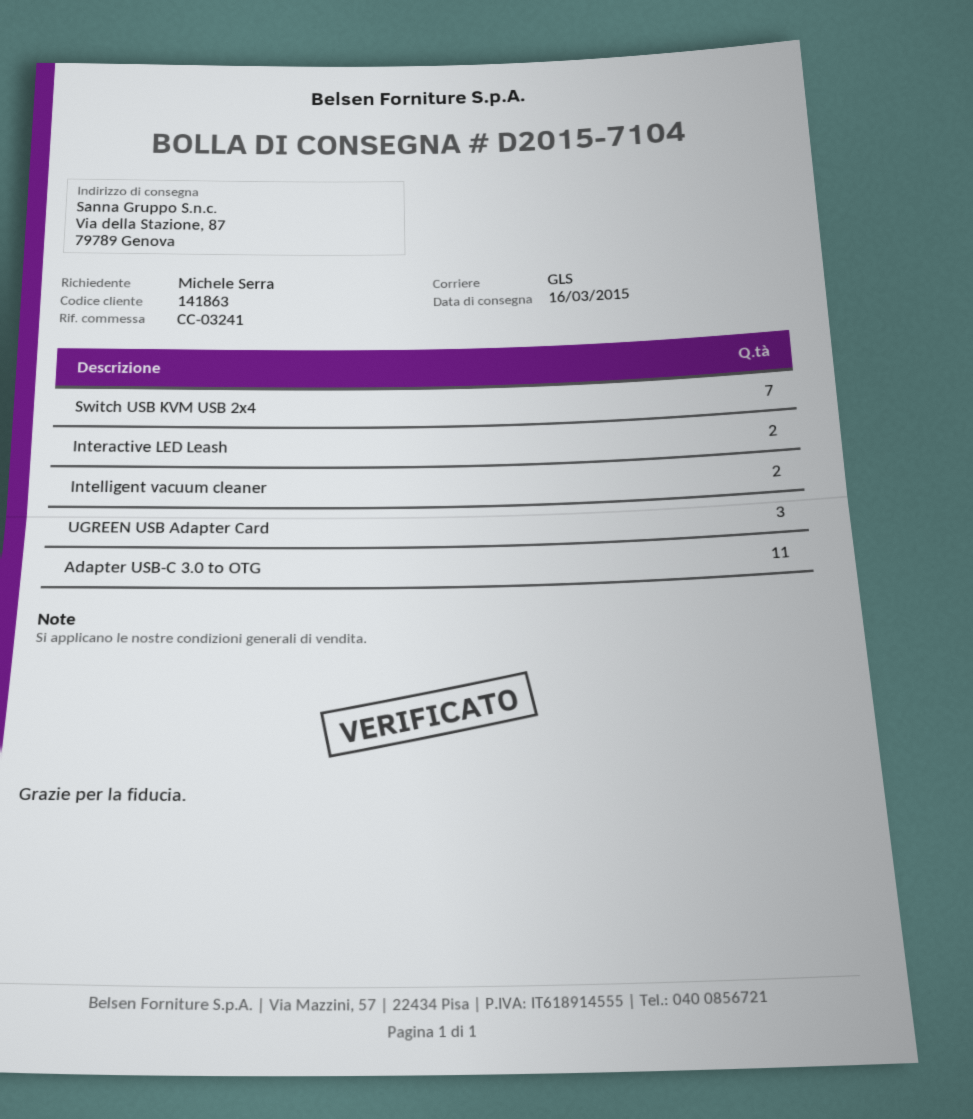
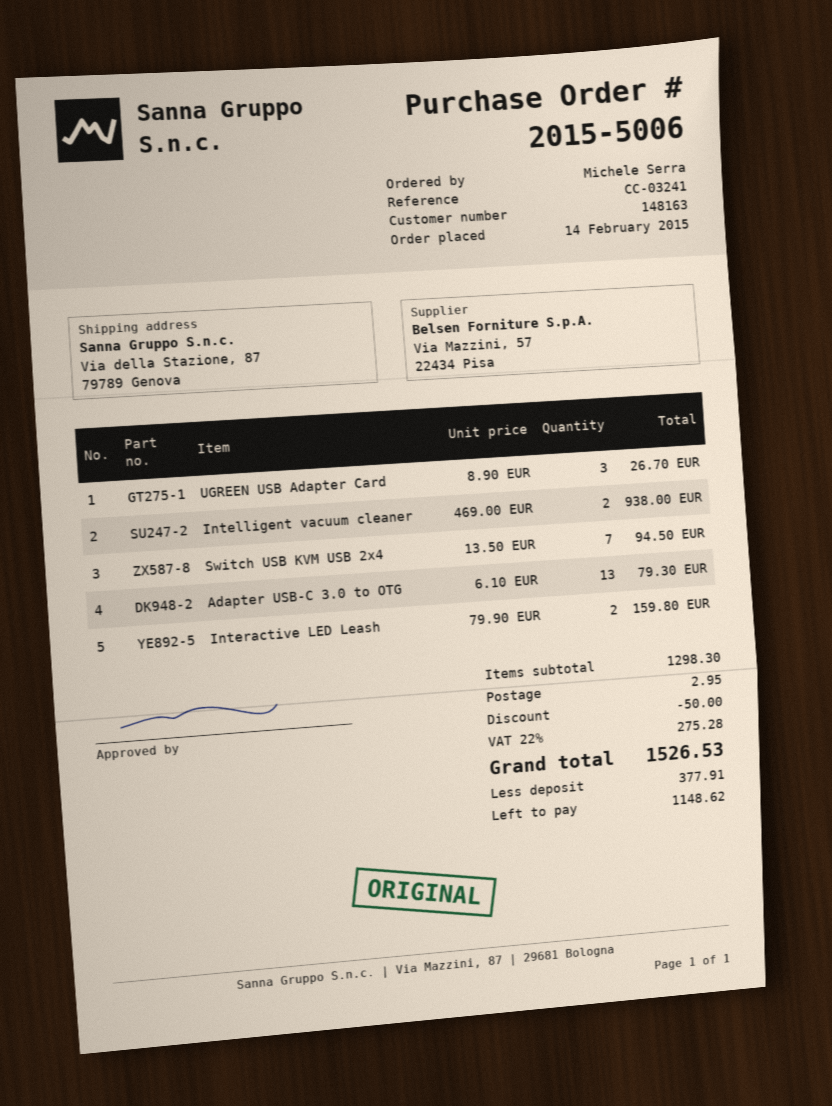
customer number: 141863 -> 148163
Adapter USB-C 3.0 to OTG: 11 -> 13

